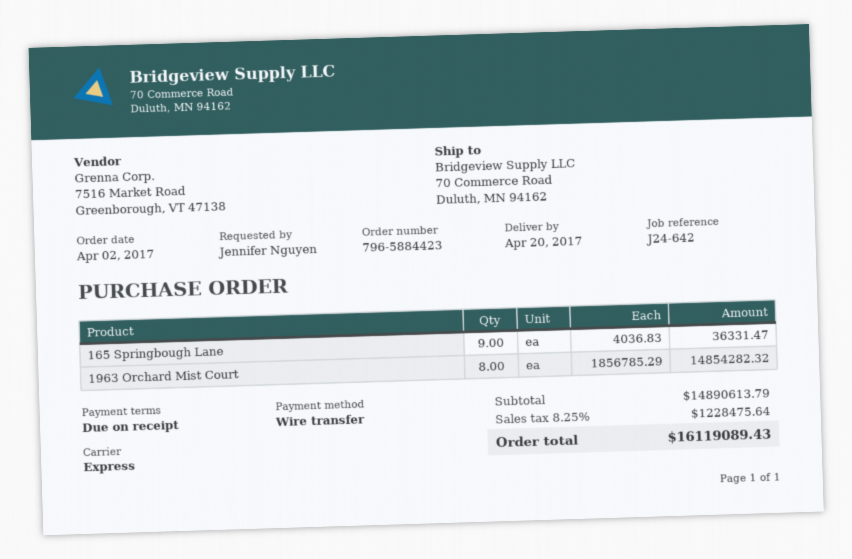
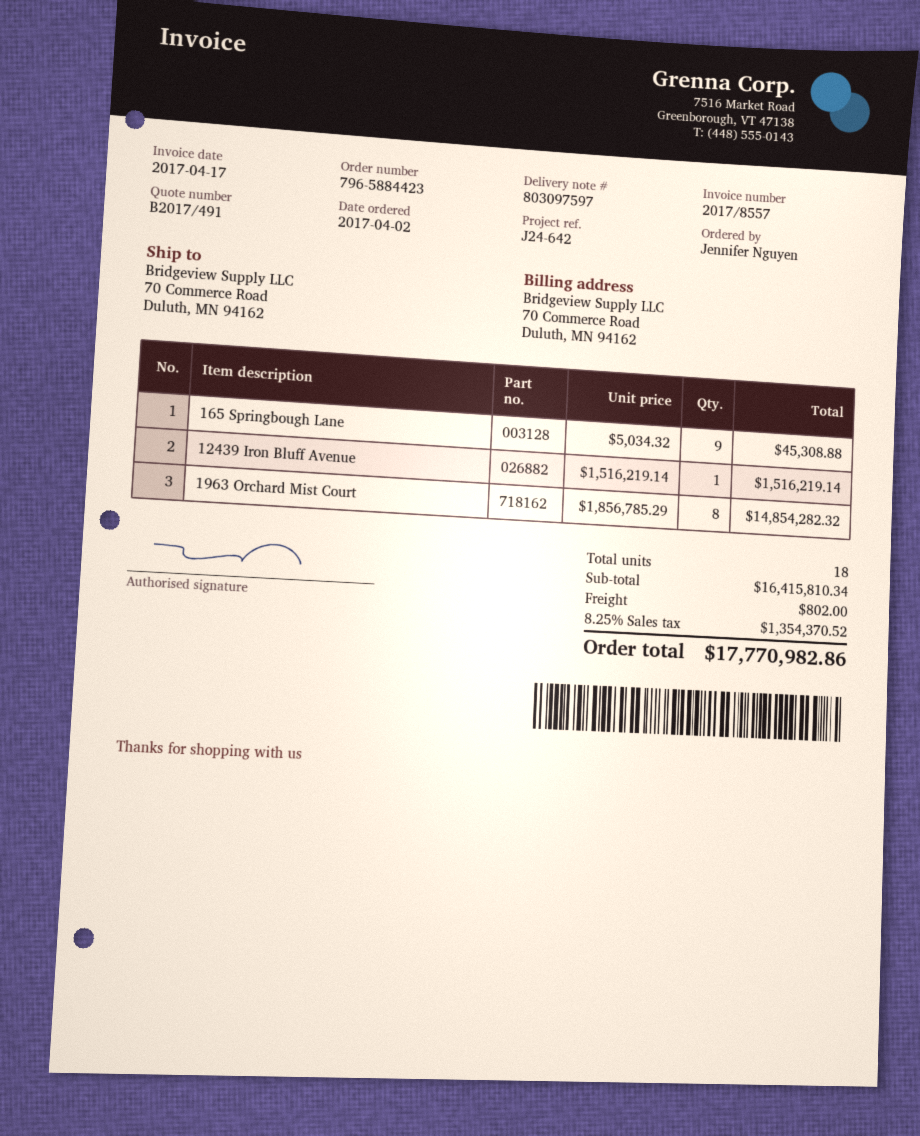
165 Springbough Lane: 9 x 4036.83 = 36331.47 -> 9 x 5034.32 = 45308.88
12439 Iron Bluff Avenue: none -> 1 x 1516219.14 = 1516219.14
subtotal: 14890613.79 -> 16415810.34
shipping: none -> 802.00
tax: 8.25% = 1228475.64 -> 8.25% = 1354370.52
total: 16119089.43 -> 17770982.86

